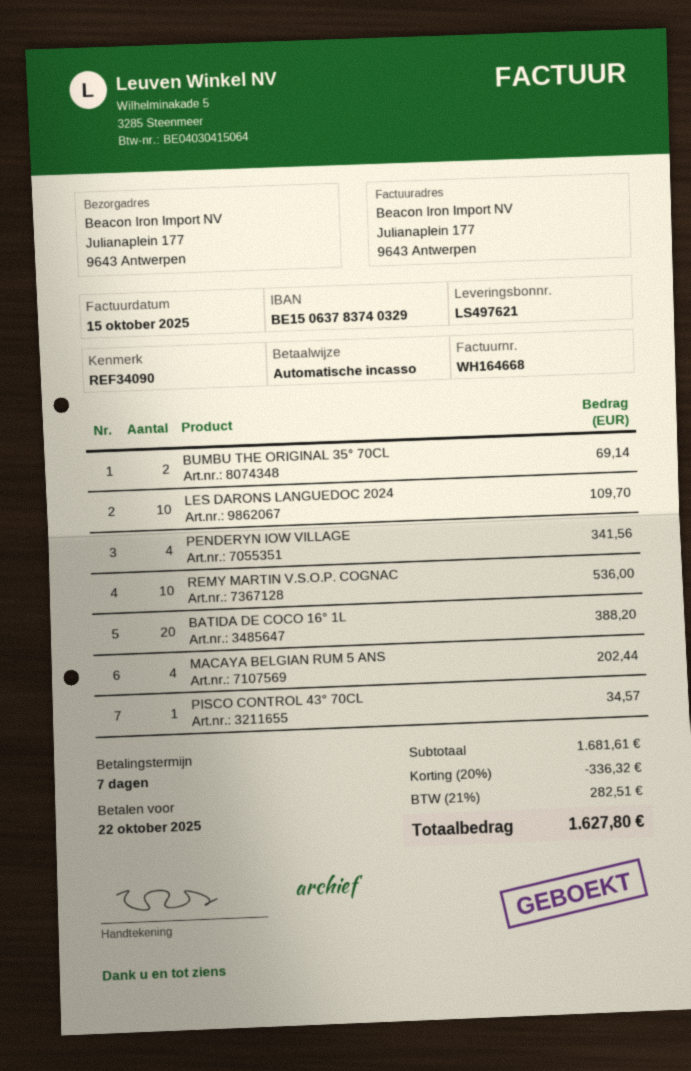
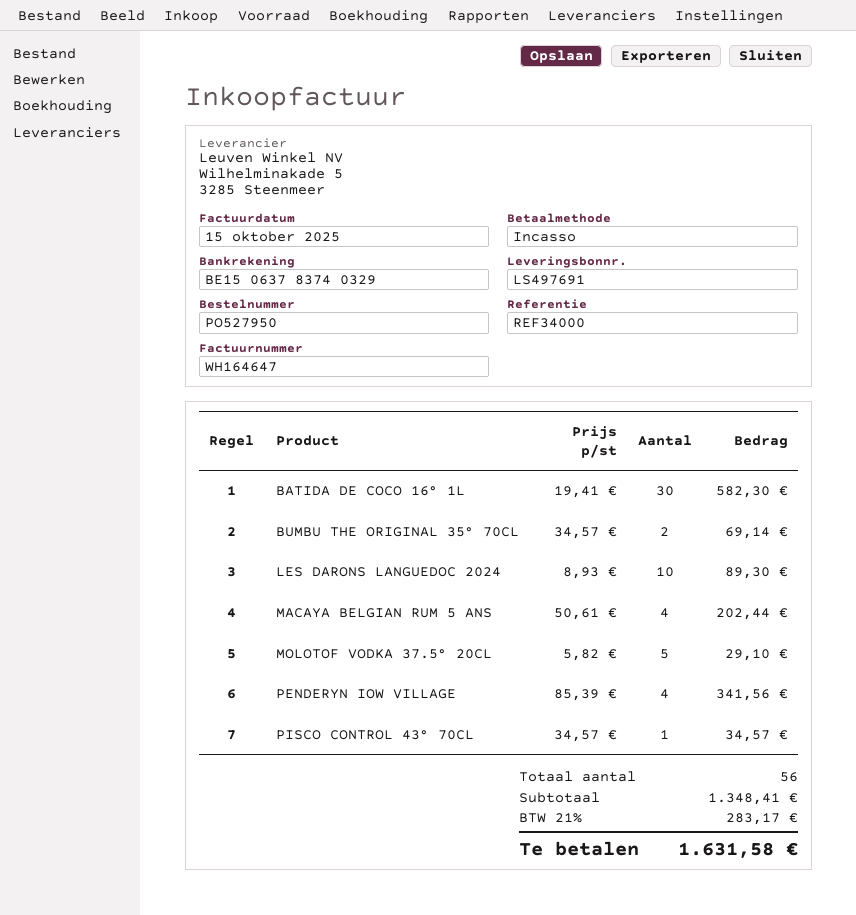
delivery note number: LS497621 -> LS497691
invoice number: WH164668 -> WH164647
reference: REF34090 -> REF34000
LES DARONS LANGUEDOC 2024: 10 for 109.70 -> 10 for 89.30
REMY MARTIN V.S.O.P. COGNAC: 10 for 536.00 -> none
BATIDA DE COCO 16° 1L: 20 for 388.20 -> 30 for 582.30
MOLOTOF VODKA 37.5° 20CL: none -> 5 for 29.10
subtotal: 1681.61 -> 1348.41
discount: 20% = 336.32 -> none
tax: 21% = 282.51 -> 21% = 283.17
total: 1627.80 -> 1631.58

